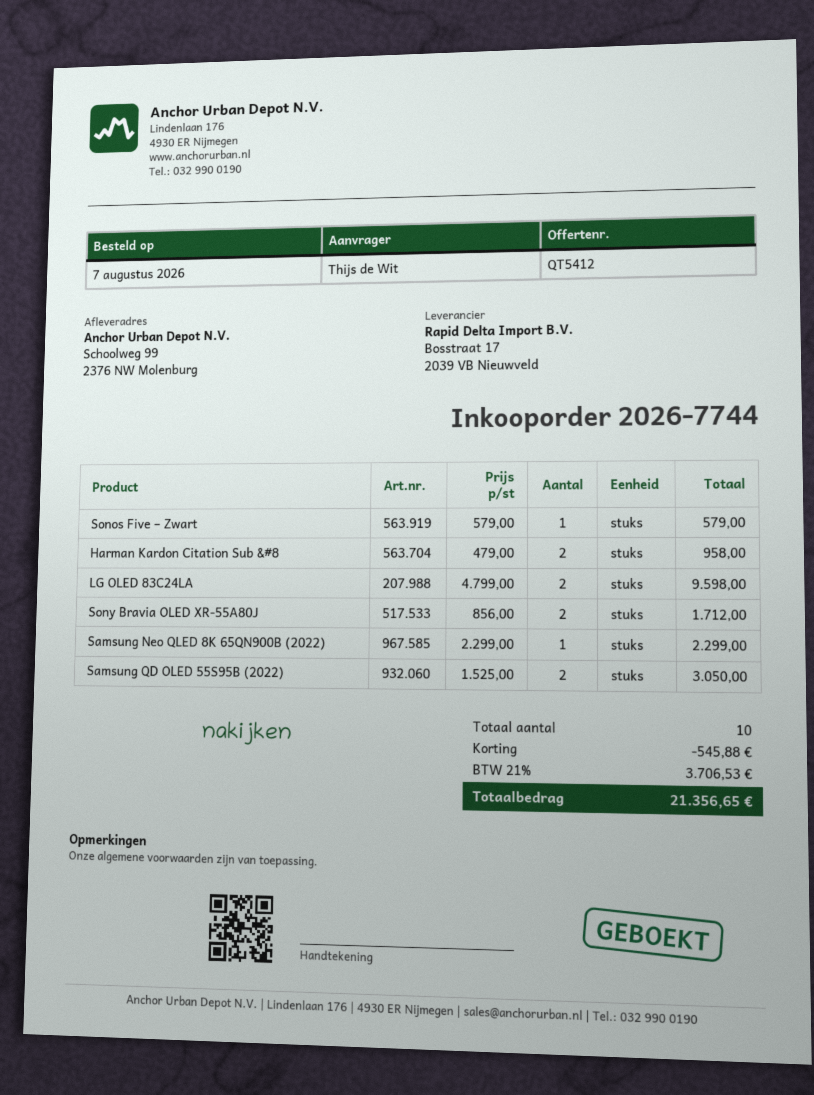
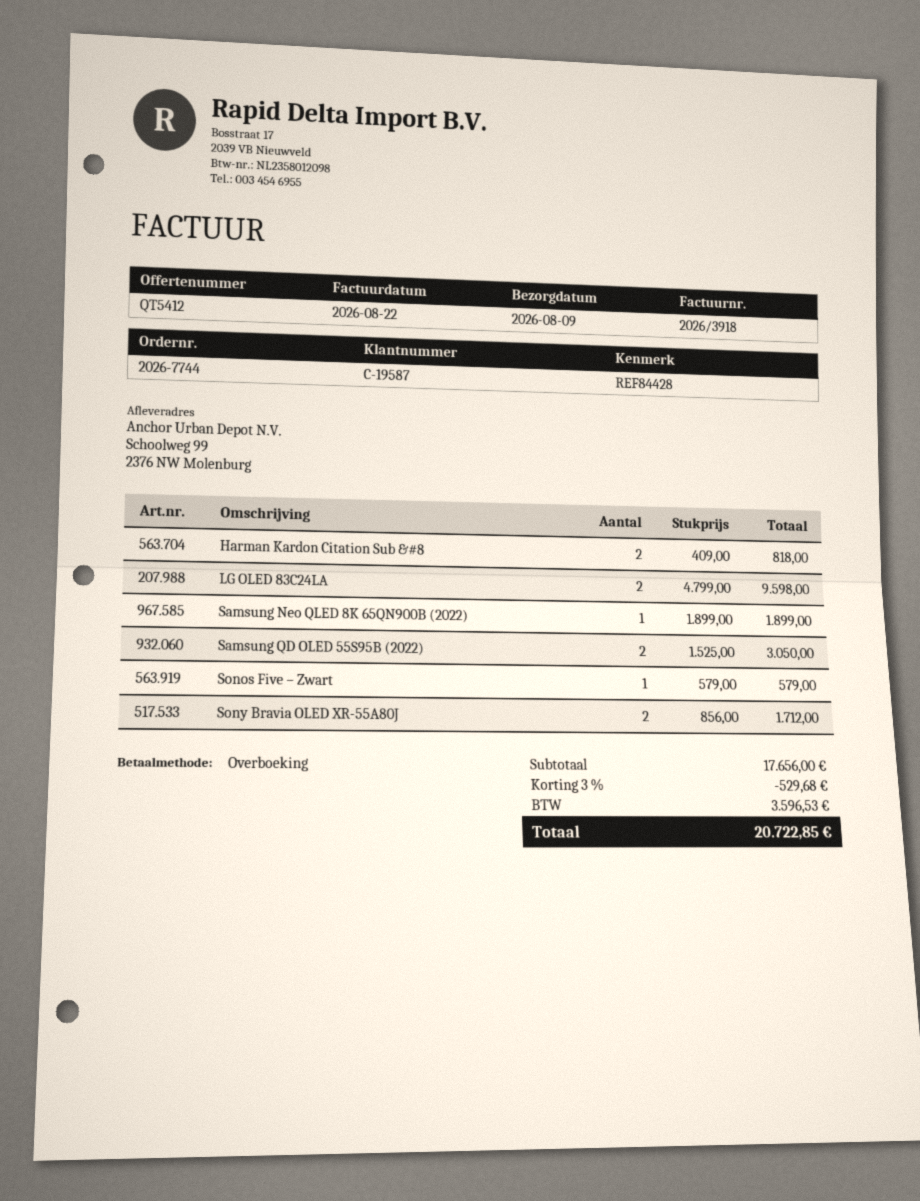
Harman Kardon Citation Sub &#8: 2 x 479.00 = 958.00 -> 2 x 409.00 = 818.00
Samsung Neo QLED 8K 65QN900B (2022): 1 x 2299.00 = 2299.00 -> 1 x 1899.00 = 1899.00
discount: 545.88 -> 529.68
tax: 3706.53 -> 3596.53
total: 21356.65 -> 20722.85

